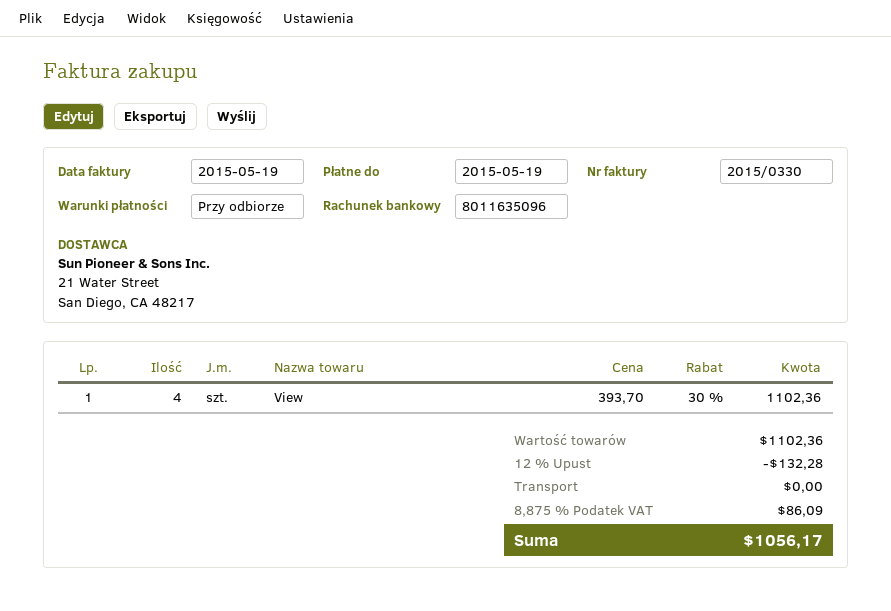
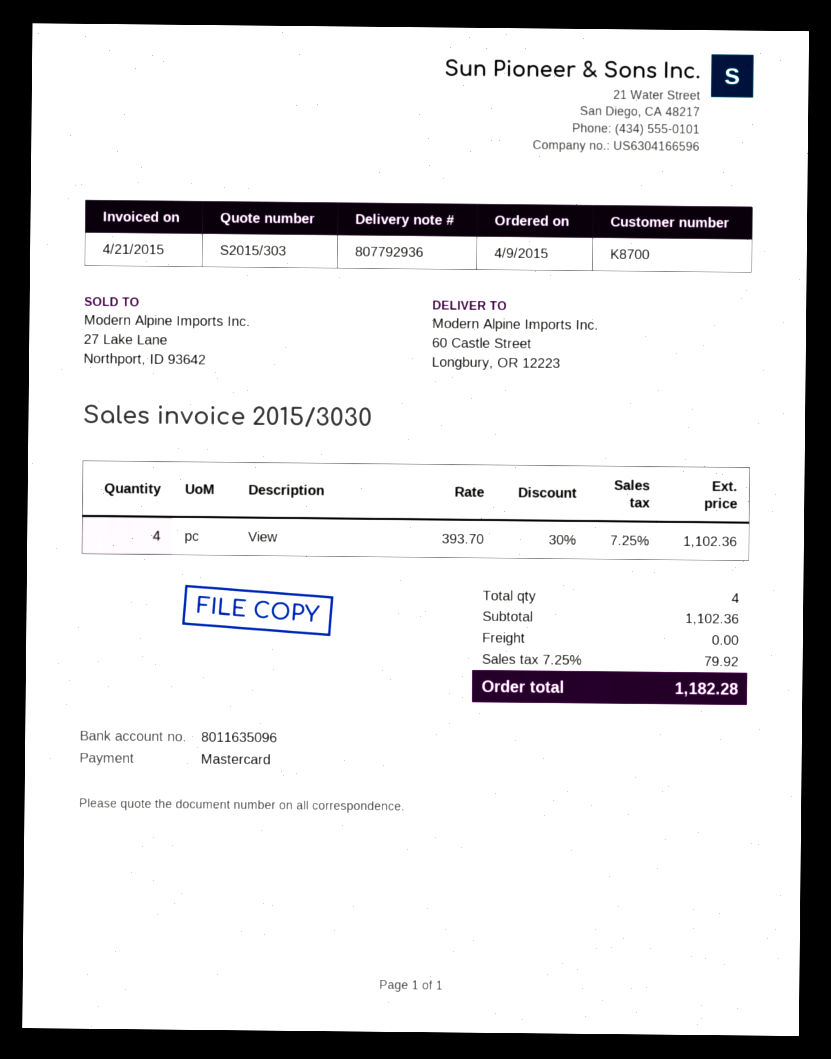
invoice number: 2015/0330 -> 2015/3030
invoice date: 2015-05-19 -> 2015-04-21
discount: 12% = 132.28 -> none
tax: 8.875% = 86.09 -> 7.25% = 79.92
total: 1056.17 -> 1182.28

